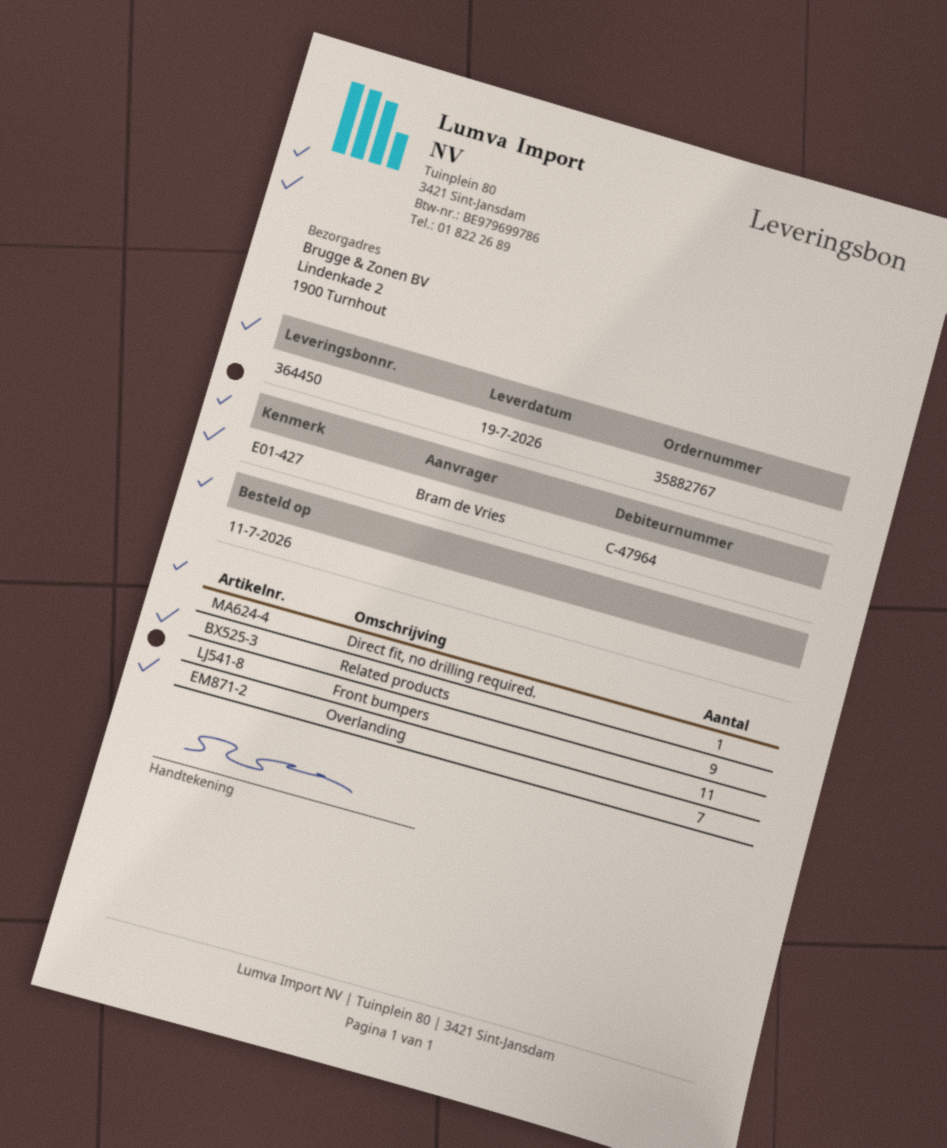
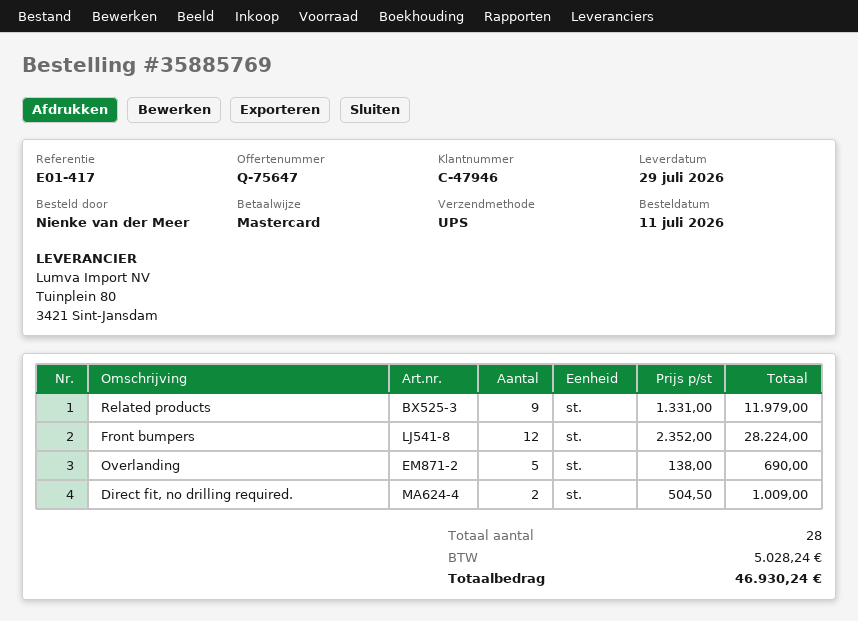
order number: 35882767 -> 35885769
delivery date: 2026-07-19 -> 2026-07-29
customer number: C-47964 -> C-47946
reference: E01-427 -> E01-417
ordered by: Bram de Vries -> Nienke van der Meer
Direct fit, no drilling required.: 1 -> 2
Front bumpers: 11 -> 12
Overlanding: 7 -> 5

